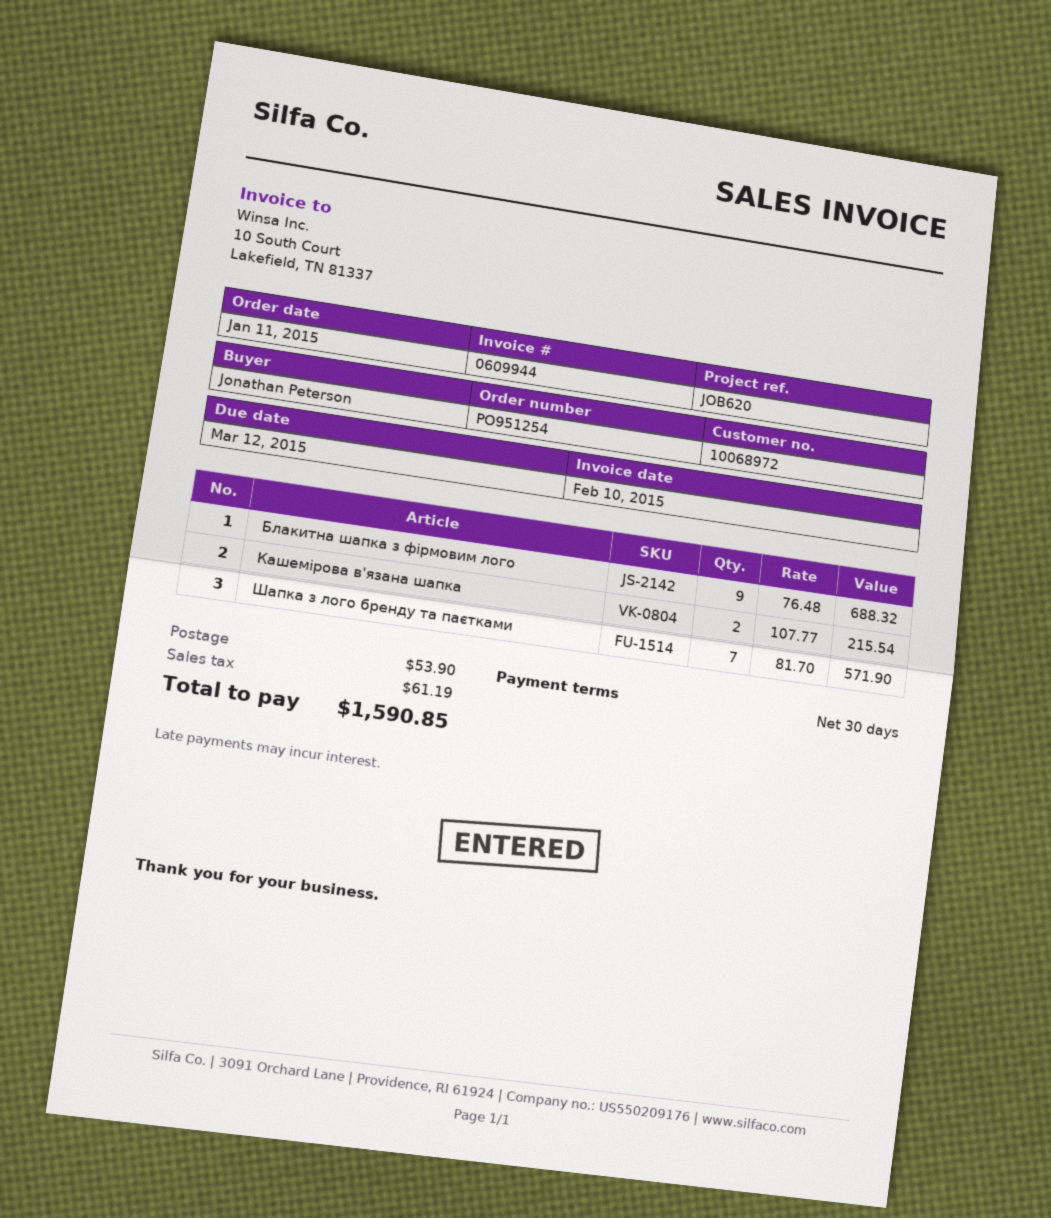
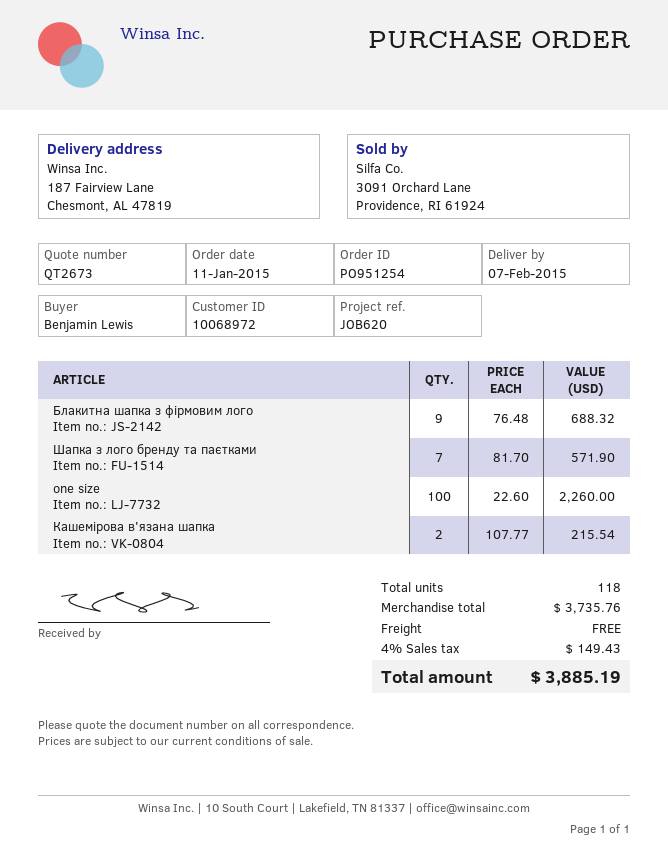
ordered by: Jonathan Peterson -> Benjamin Lewis
one size: none -> 100 x 22.60 = 2260.00
shipping: 53.90 -> 0.00
tax: 61.19 -> 149.43
total: 1590.85 -> 3885.19

